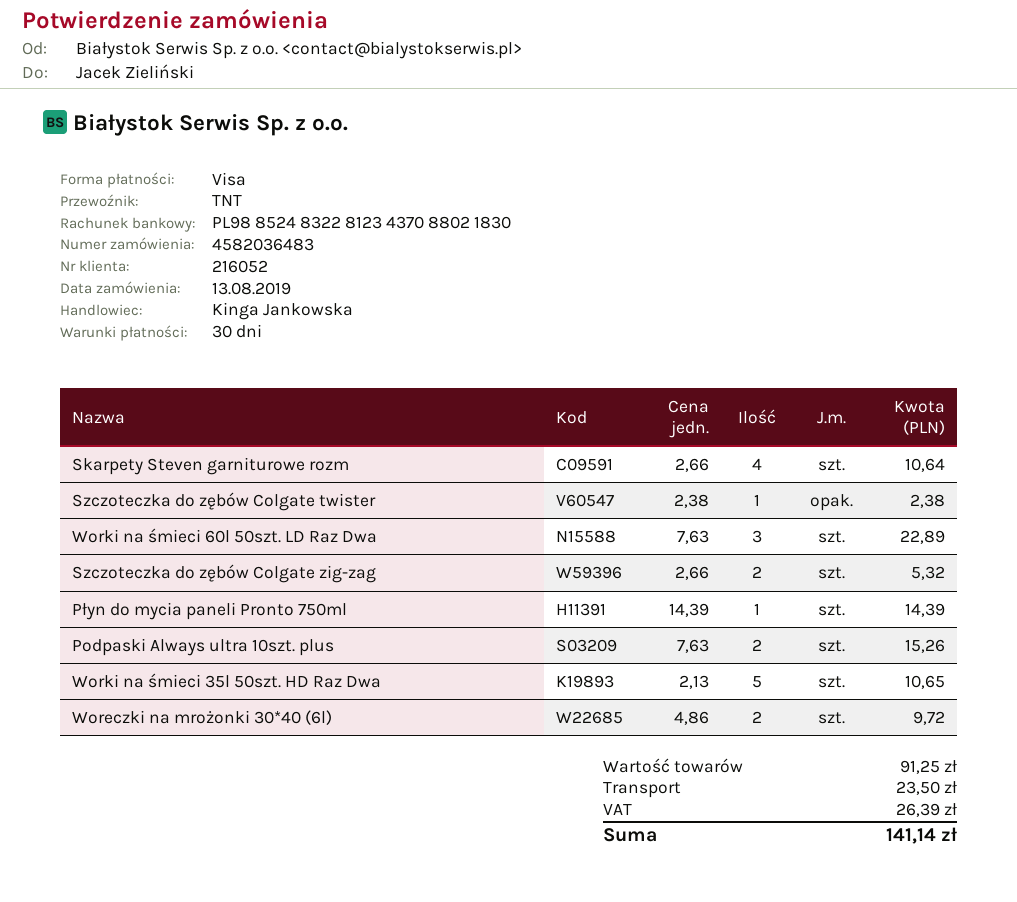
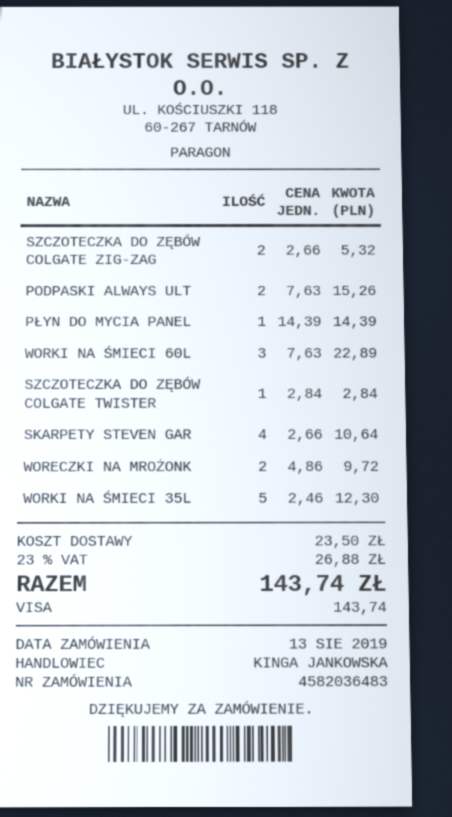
Szczoteczka do zębów Colgate twister: 1 x 2.38 = 2.38 -> 1 x 2.84 = 2.84
Worki na śmieci 35l 50szt. HD Raz Dwa: 5 x 2.13 = 10.65 -> 5 x 2.46 = 12.30
tax: 26.39 -> 26.88
total: 141.14 -> 143.74

